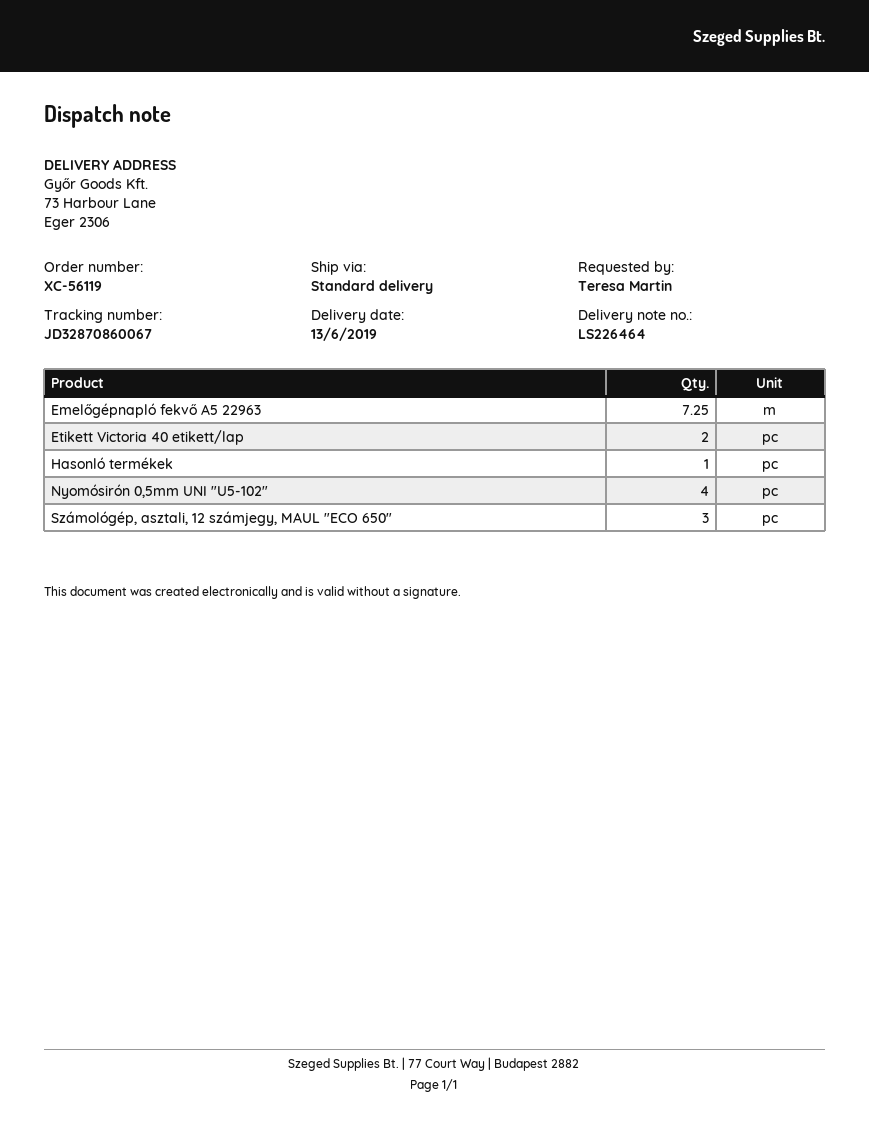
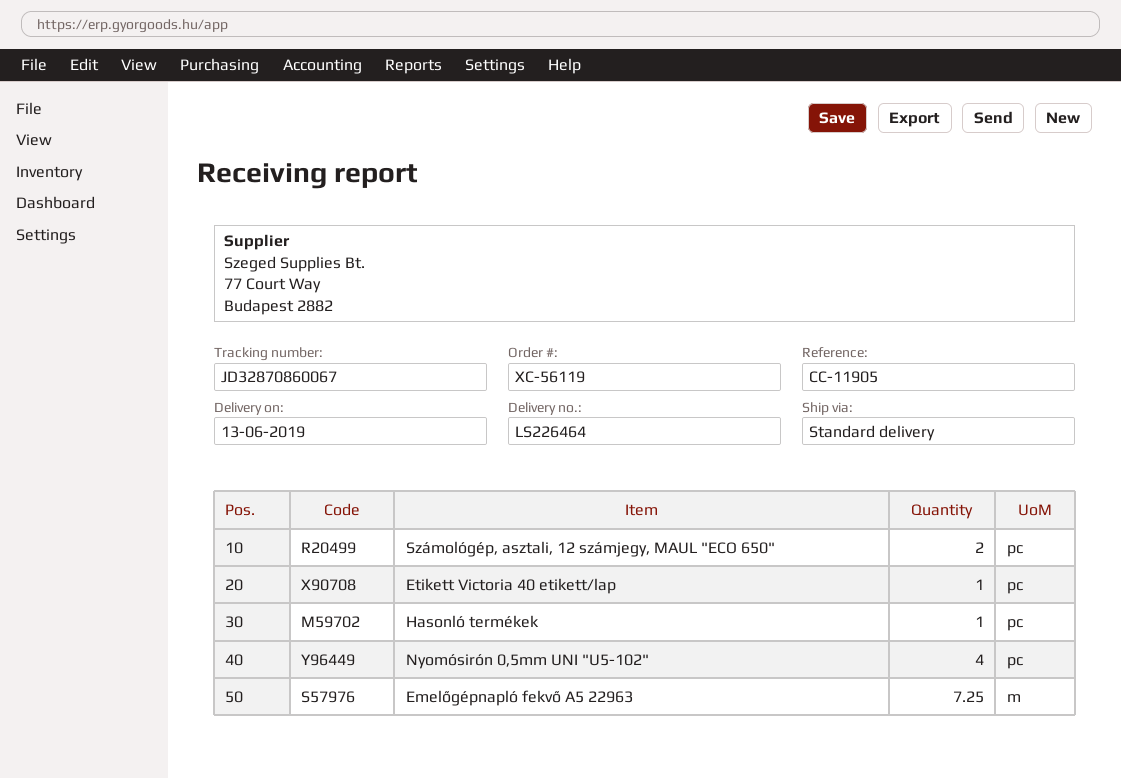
Etikett Victoria 40 etikett/lap: 2 -> 1
Számológép, asztali, 12 számjegy, MAUL "ECO 650": 3 -> 2

